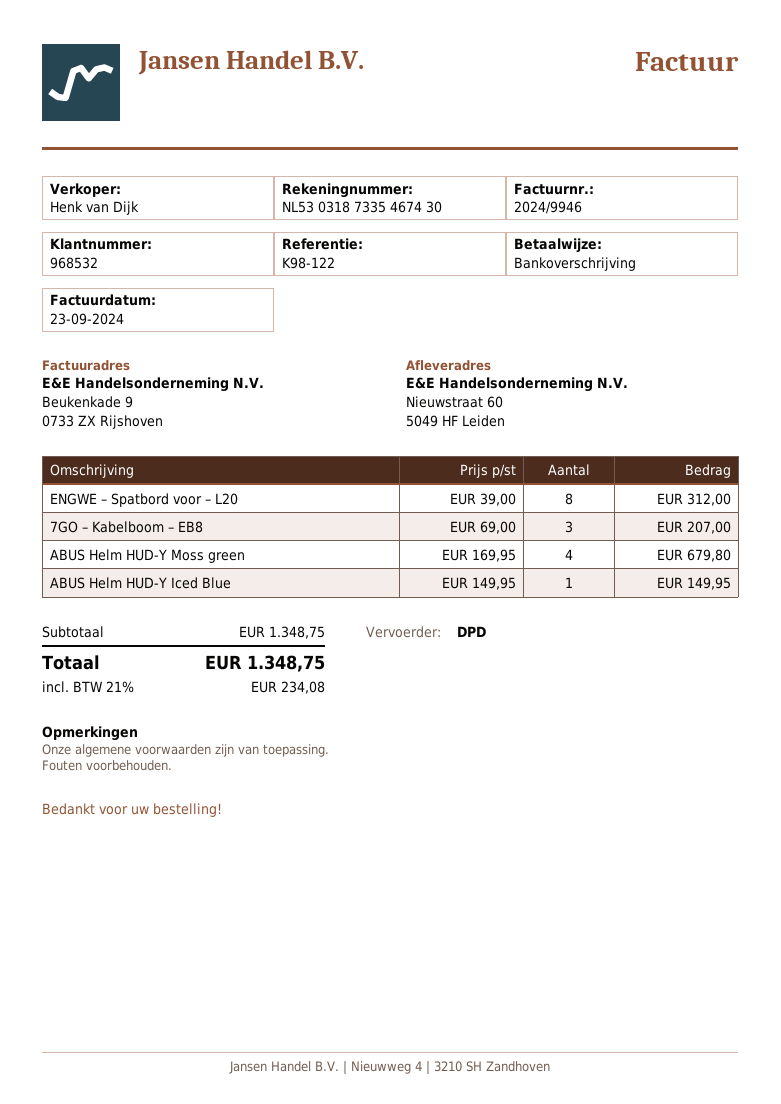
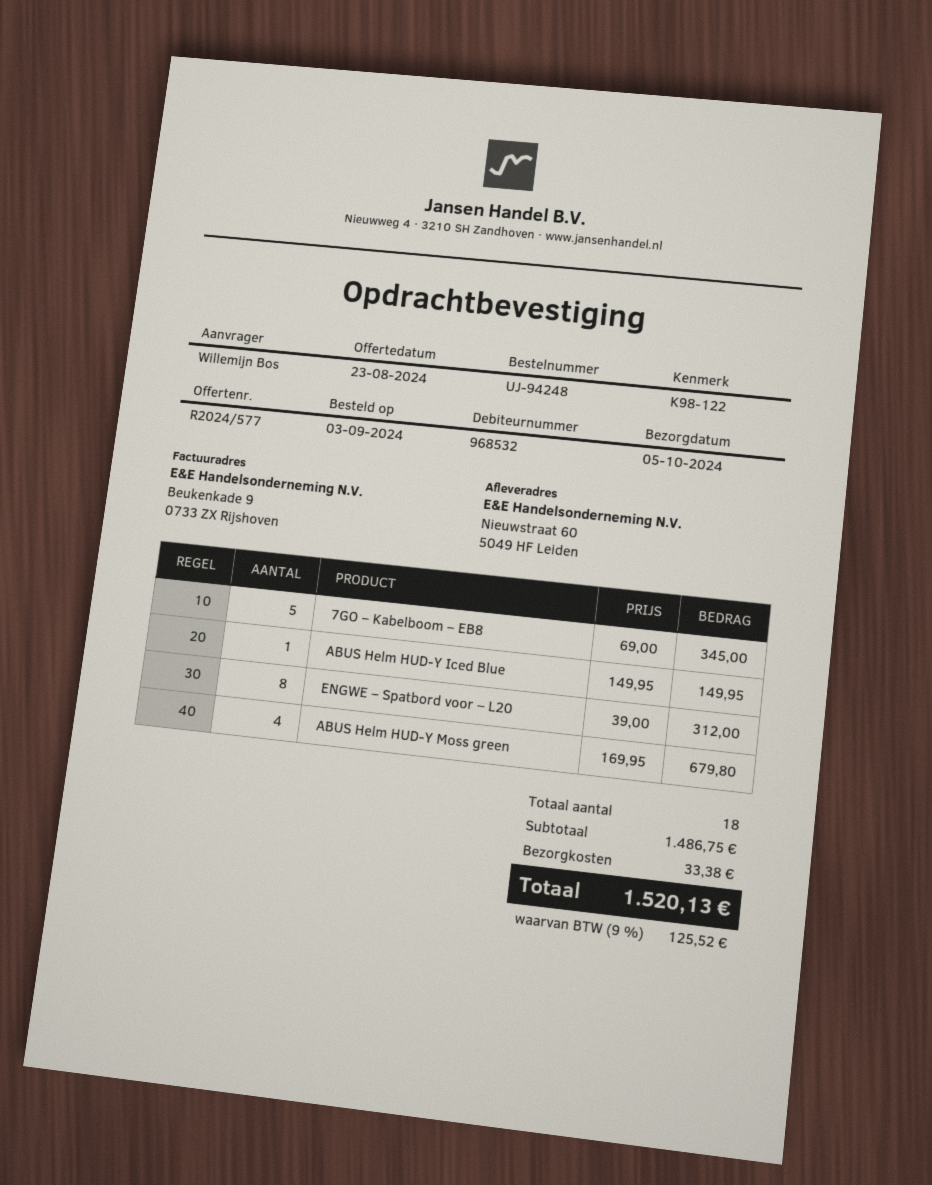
7GO – Kabelboom – EB8: 3 x 69.00 = 207.00 -> 5 x 69.00 = 345.00
subtotal: 1348.75 -> 1486.75
shipping: none -> 33.38
tax: 21% = 234.08 -> 9% = 125.52
total: 1348.75 -> 1520.13

